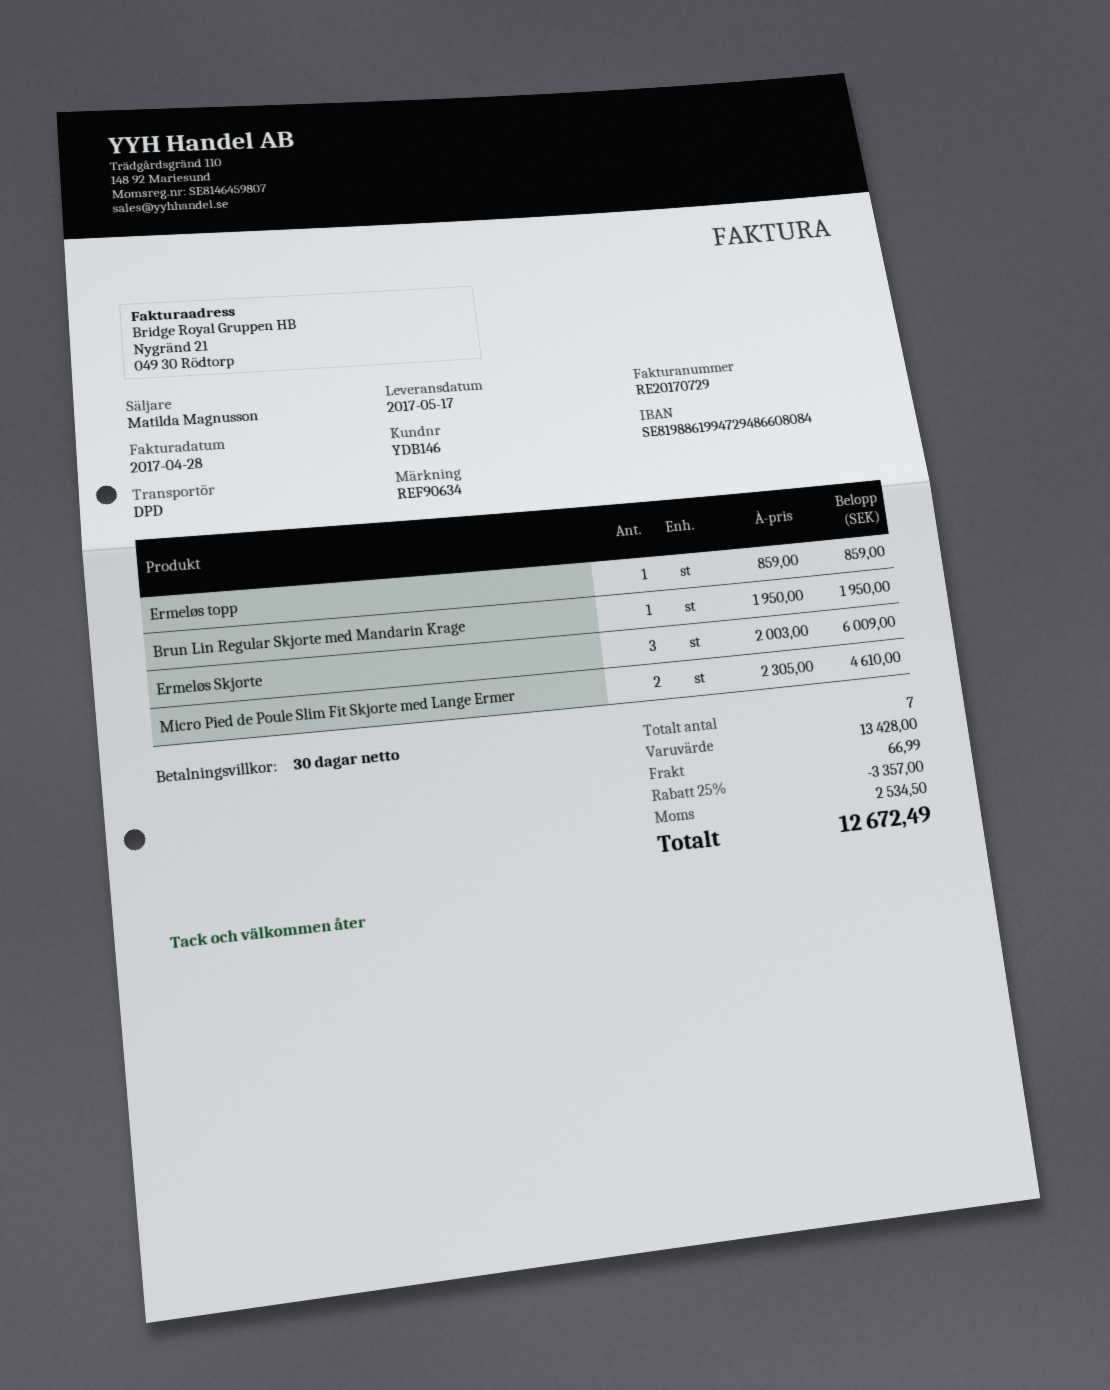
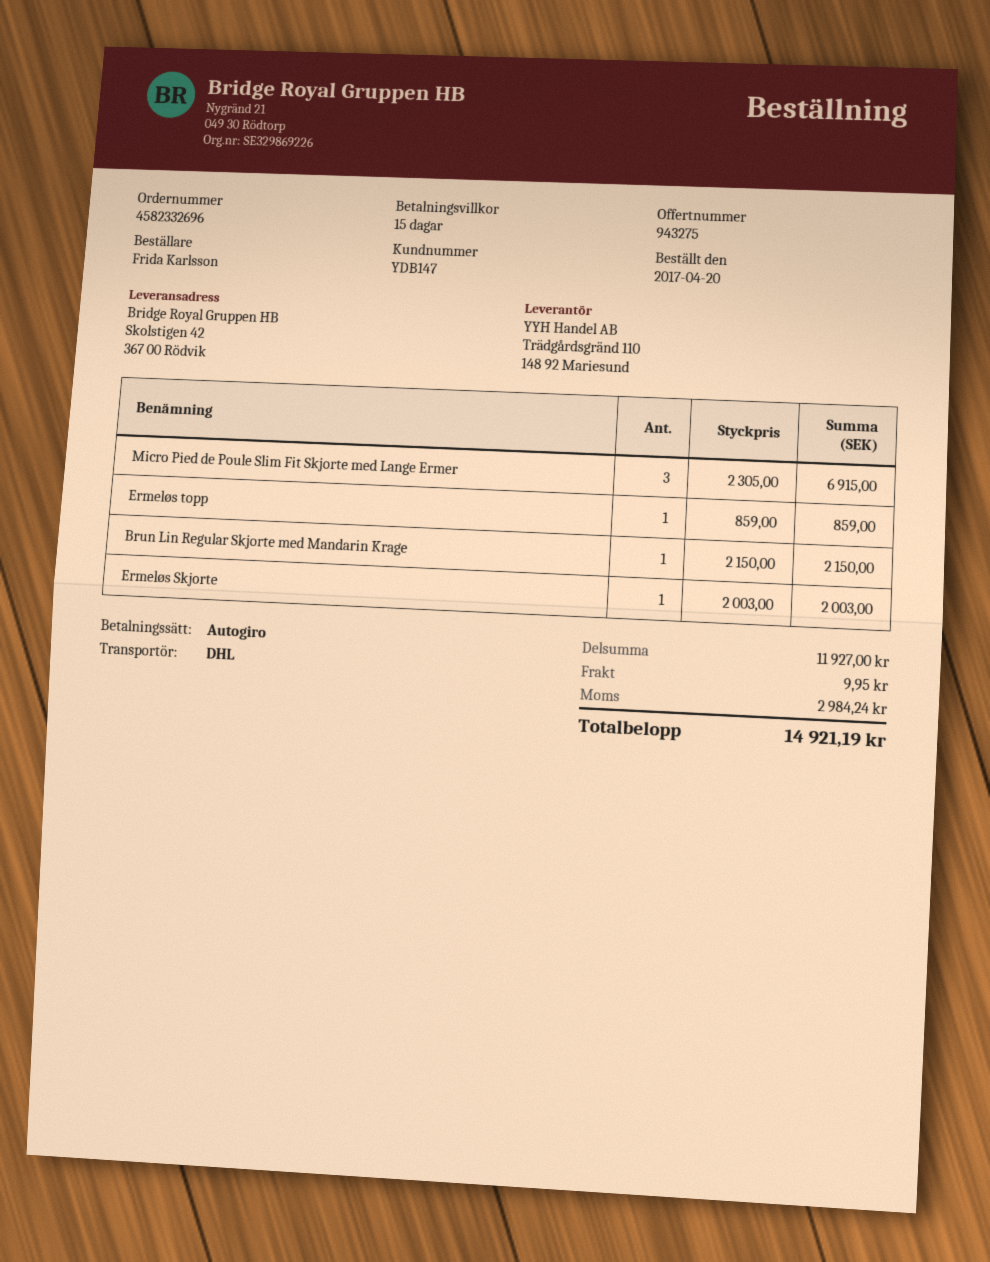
payment terms: 30 days -> 15 days
customer number: YDB146 -> YDB147
shipping method: DPD -> DHL
Brun Lin Regular Skjorte med Mandarin Krage: 1 x 1950.00 = 1950.00 -> 1 x 2150.00 = 2150.00
Ermeløs Skjorte: 3 x 2003.00 = 6009.00 -> 1 x 2003.00 = 2003.00
Micro Pied de Poule Slim Fit Skjorte med Lange Ermer: 2 x 2305.00 = 4610.00 -> 3 x 2305.00 = 6915.00
subtotal: 13428.00 -> 11927.00
discount: 25% = 3357.00 -> none
shipping: 66.99 -> 9.95
tax: 2534.50 -> 2984.24
total: 12672.49 -> 14921.19

